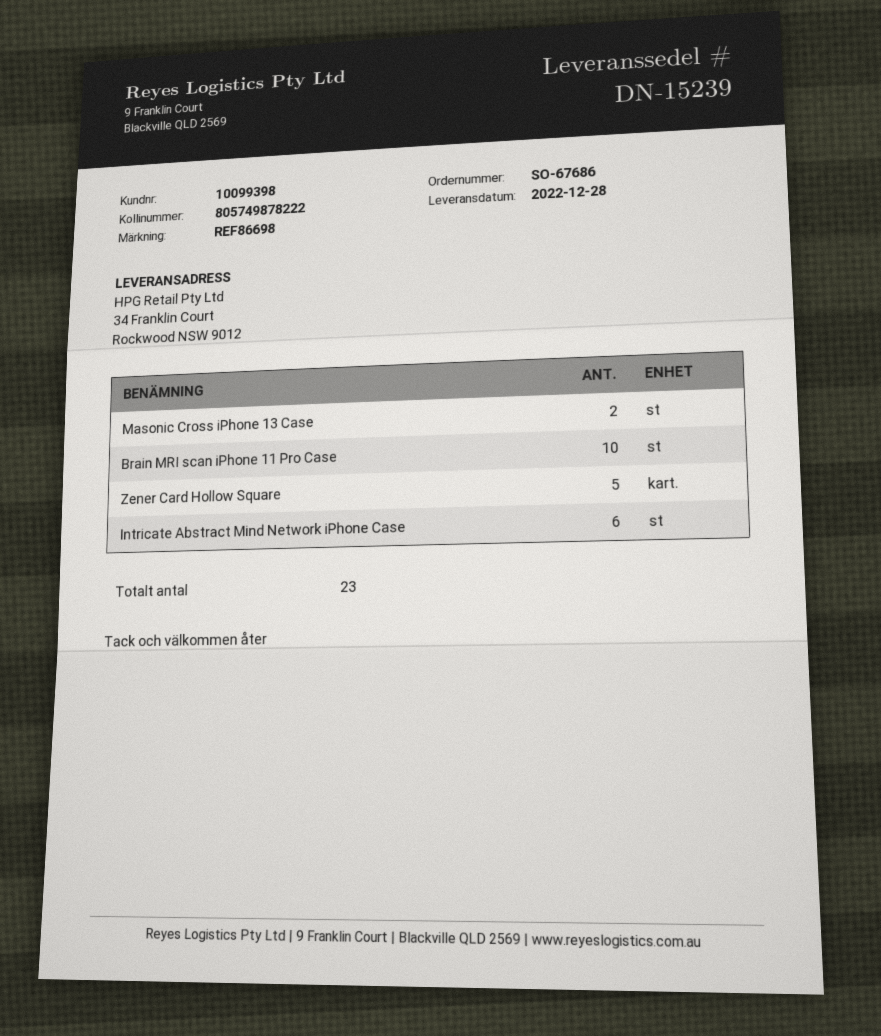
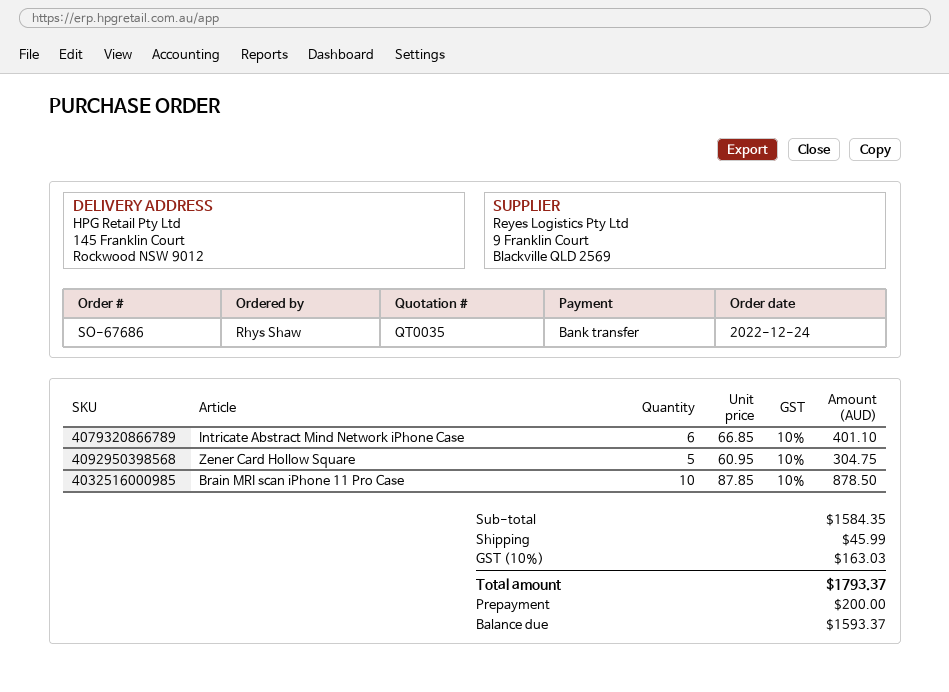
ship to: 34 Franklin Court, Rockwood NSW 9012 -> 145 Franklin Court, Rockwood NSW 9012
Masonic Cross iPhone 13 Case: 2 -> none

